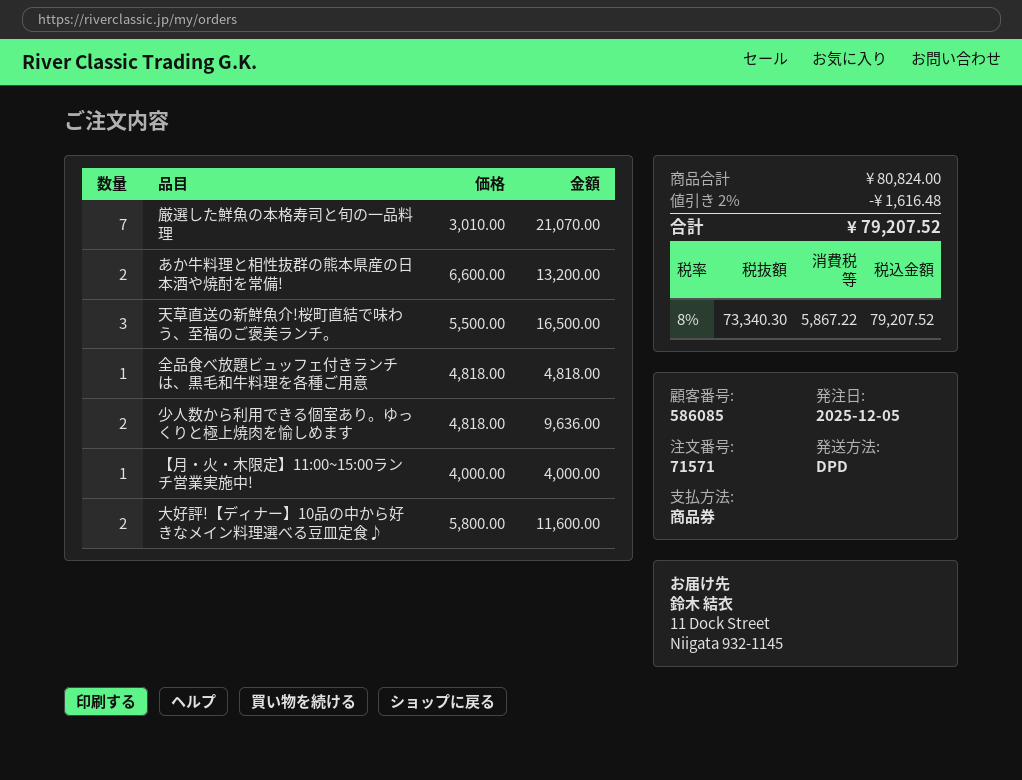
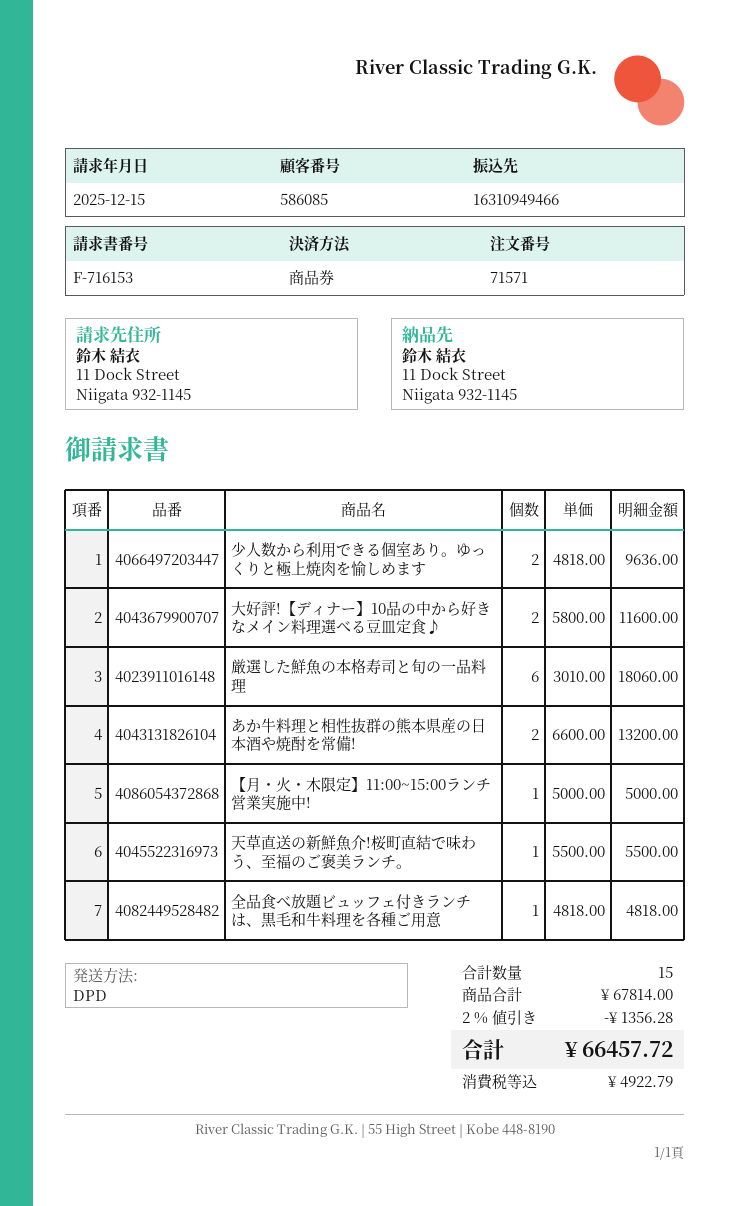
厳選した鮮魚の本格寿司と旬の一品料理: 7 x 3010.00 = 21070.00 -> 6 x 3010.00 = 18060.00
天草直送の新鮮魚介!桜町直結で味わう、至福のご褒美ランチ。: 3 x 5500.00 = 16500.00 -> 1 x 5500.00 = 5500.00
【月・火・木限定】11:00~15:00ランチ営業実施中!: 1 x 4000.00 = 4000.00 -> 1 x 5000.00 = 5000.00
subtotal: 80824.00 -> 67814.00
discount: 2% = 1616.48 -> 2% = 1356.28
tax: 5867.22 -> 4922.79
total: 79207.52 -> 66457.72

